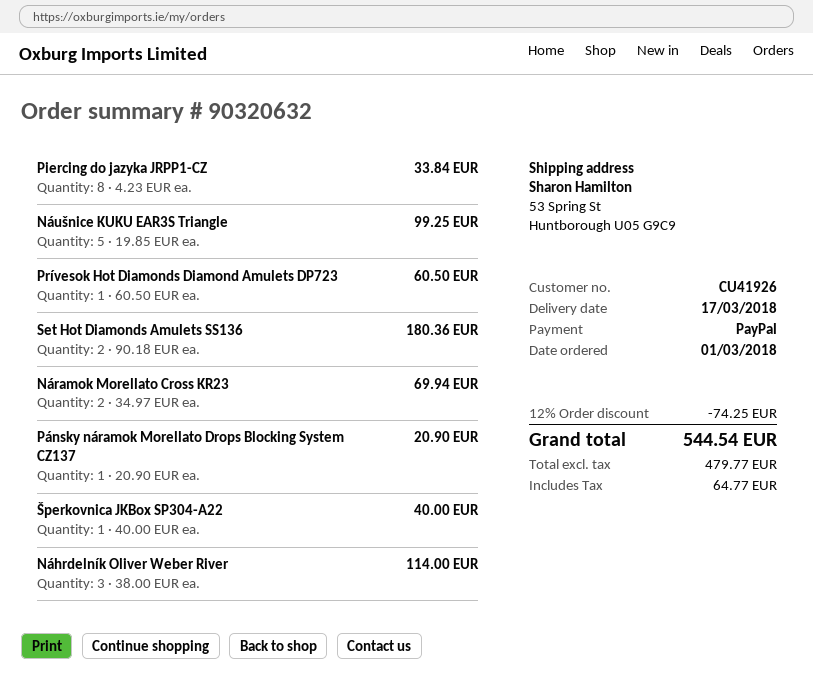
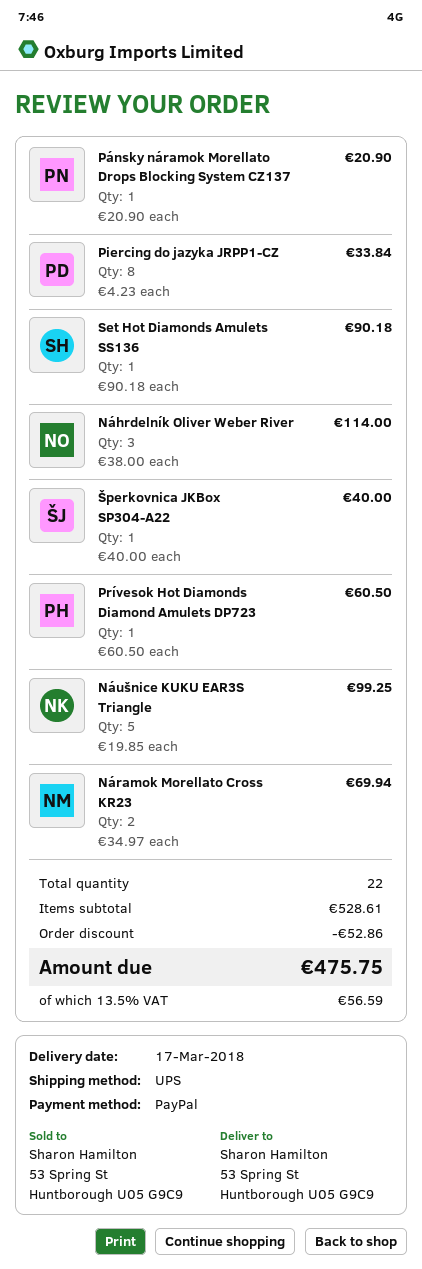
Set Hot Diamonds Amulets SS136: 2 x 90.18 = 180.36 -> 1 x 90.18 = 90.18
discount: 74.25 -> 52.86
tax: 64.77 -> 56.59
total: 544.54 -> 475.75

